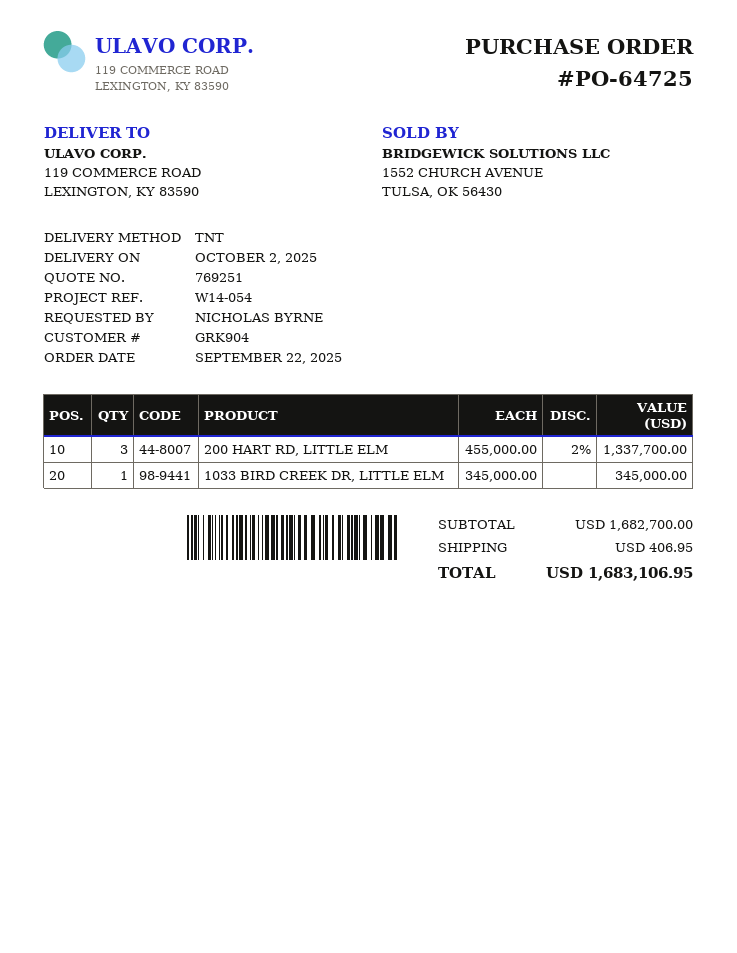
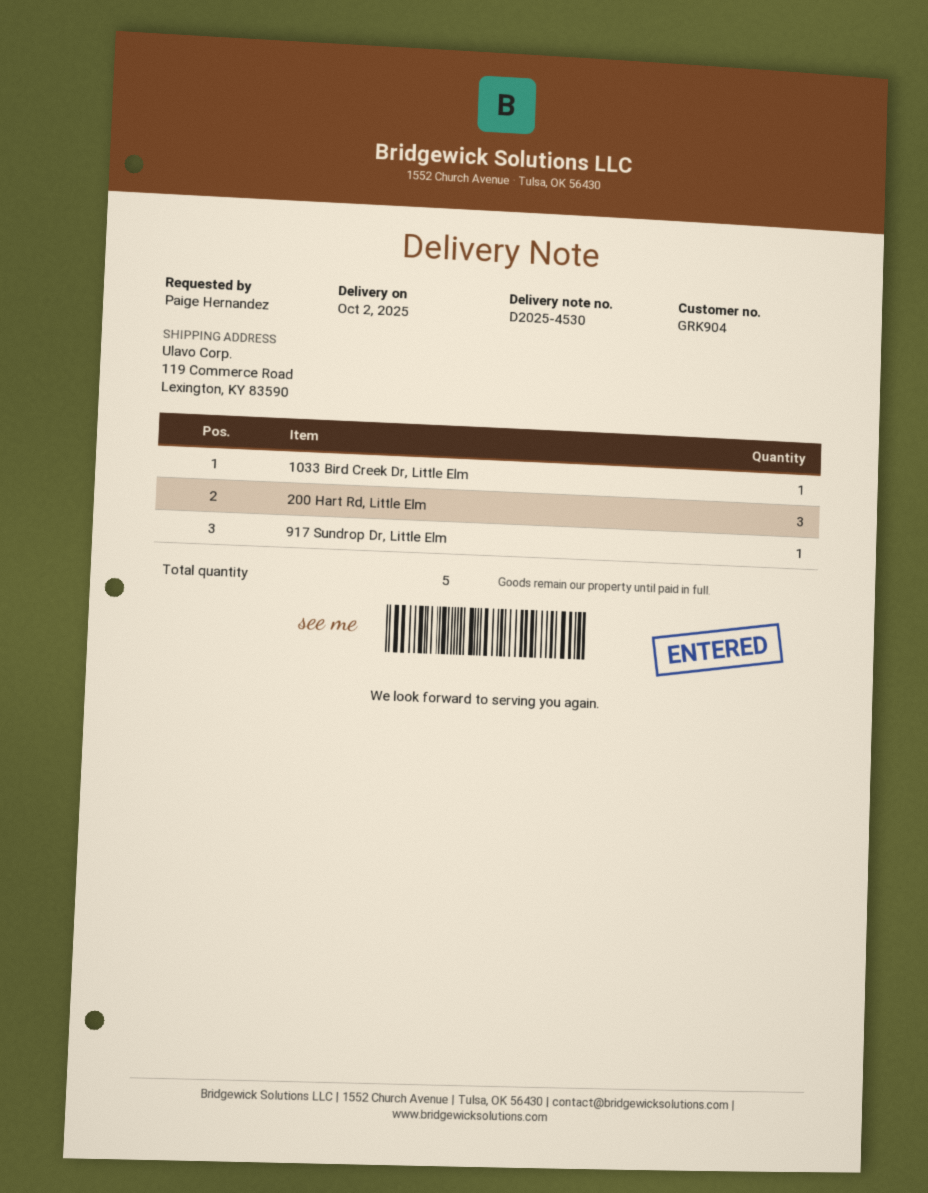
ordered by: NICHOLAS BYRNE -> Paige Hernandez
917 Sundrop Dr, Little Elm: none -> 1

